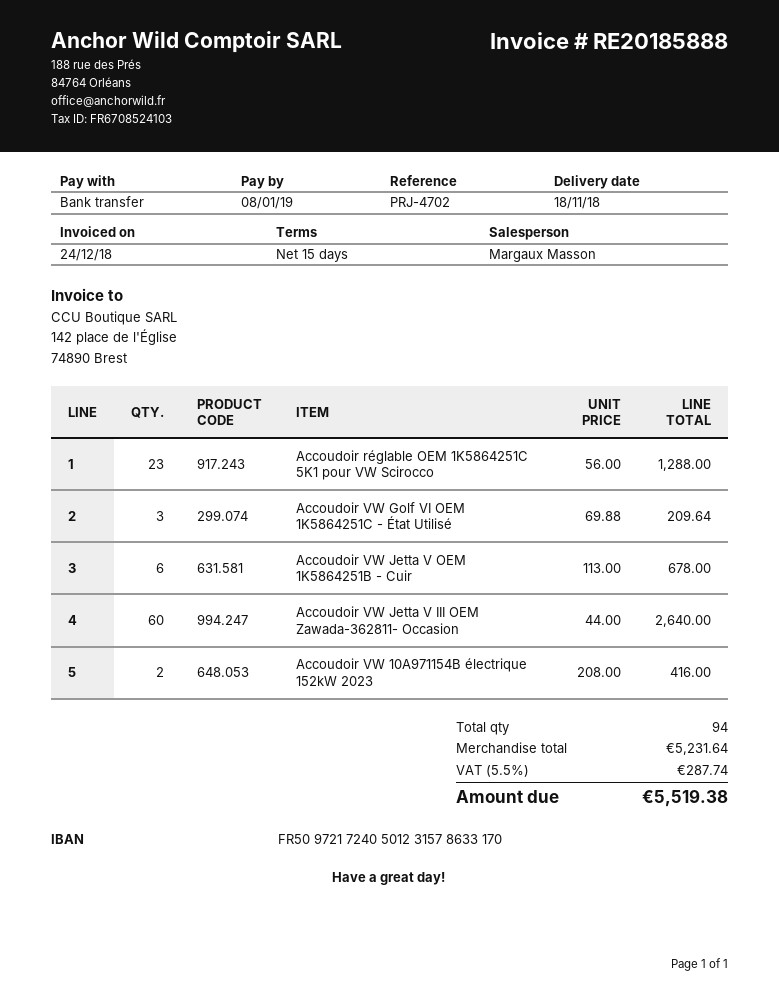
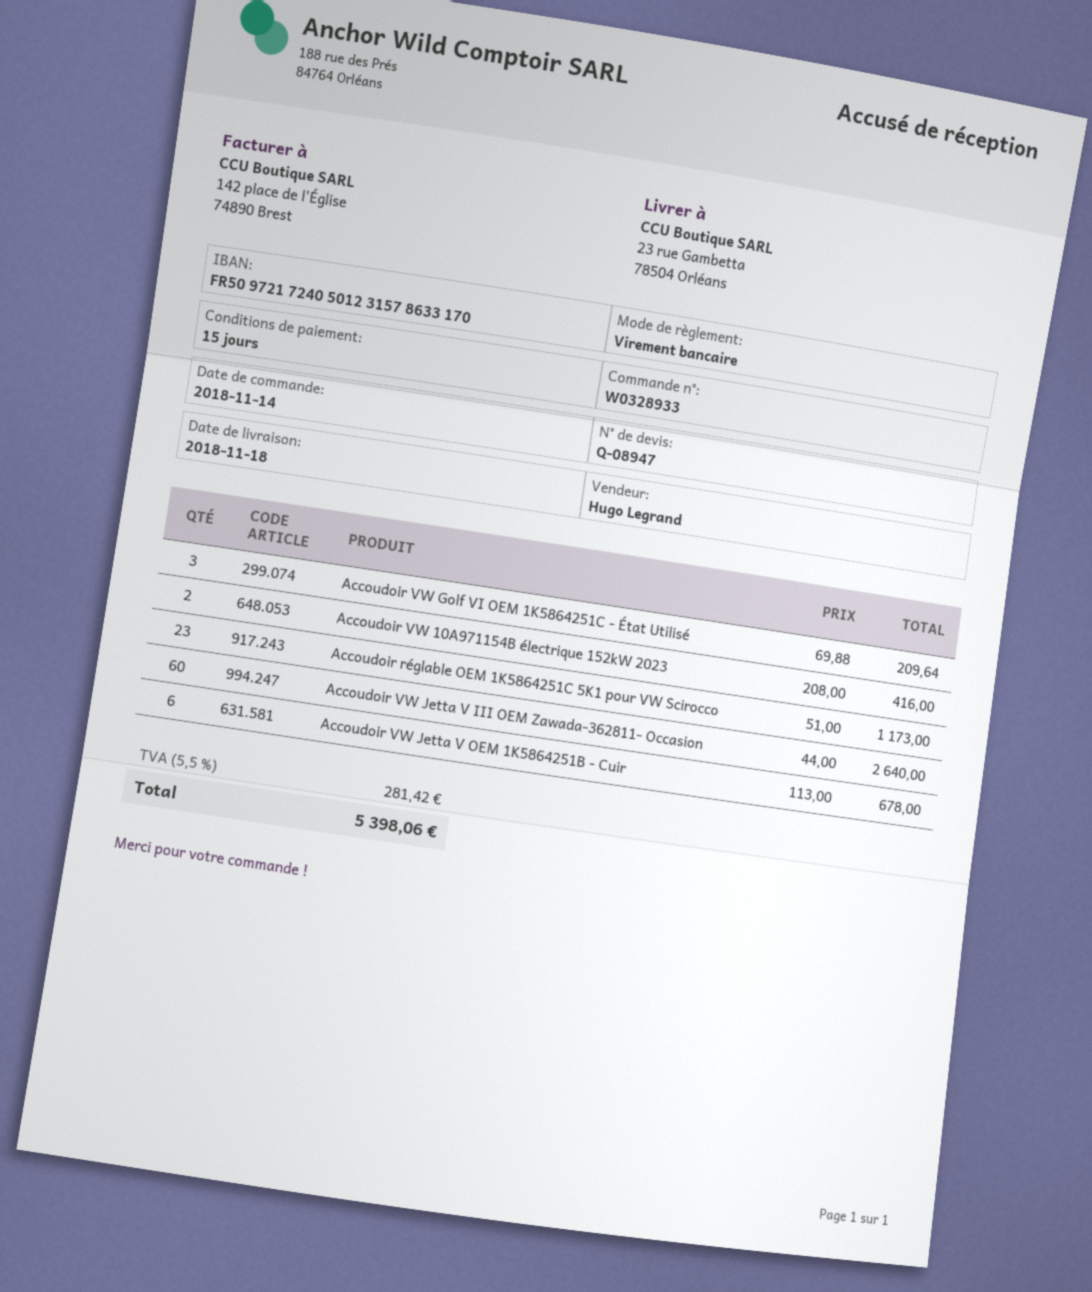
sales rep: Margaux Masson -> Hugo Legrand
Accoudoir réglable OEM 1K5864251C 5K1 pour VW Scirocco: 23 x 56.00 = 1288.00 -> 23 x 51.00 = 1173.00
tax: 5.5% = 287.74 -> 5.5% = 281.42
total: 5519.38 -> 5398.06

